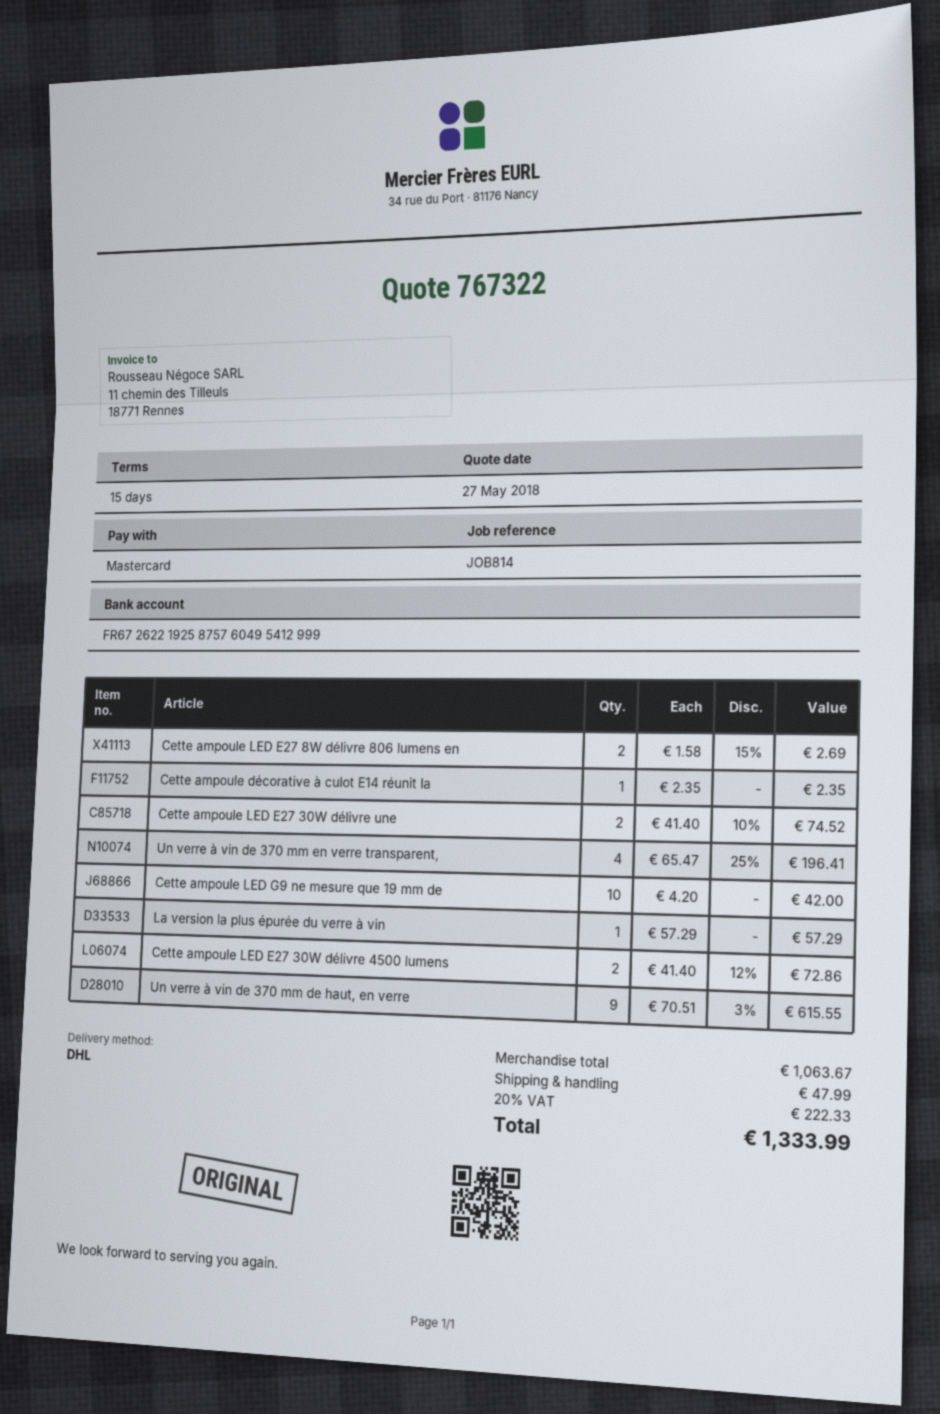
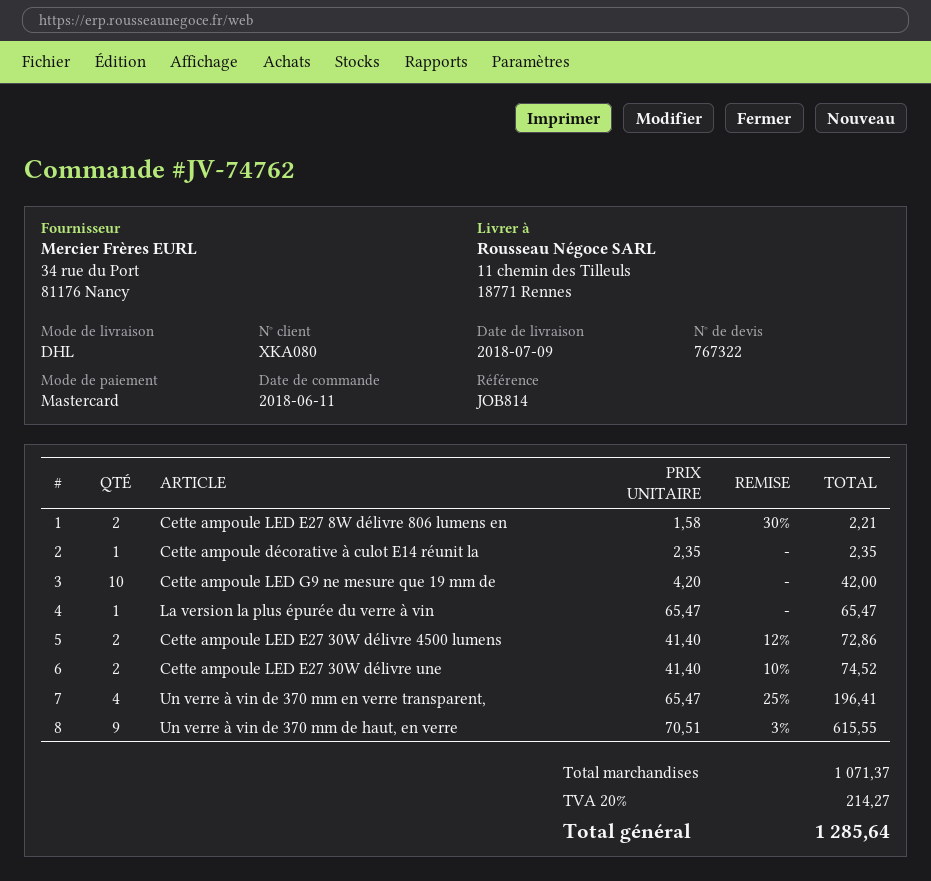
Cette ampoule LED E27 8W délivre 806 lumens en: 2 x 1.58 - 15% = 2.69 -> 2 x 1.58 - 30% = 2.21
La version la plus épurée du verre à vin: 1 x 57.29 = 57.29 -> 1 x 65.47 = 65.47
subtotal: 1063.67 -> 1071.37
shipping: 47.99 -> none
tax: 20% = 222.33 -> 20% = 214.27
total: 1333.99 -> 1285.64

